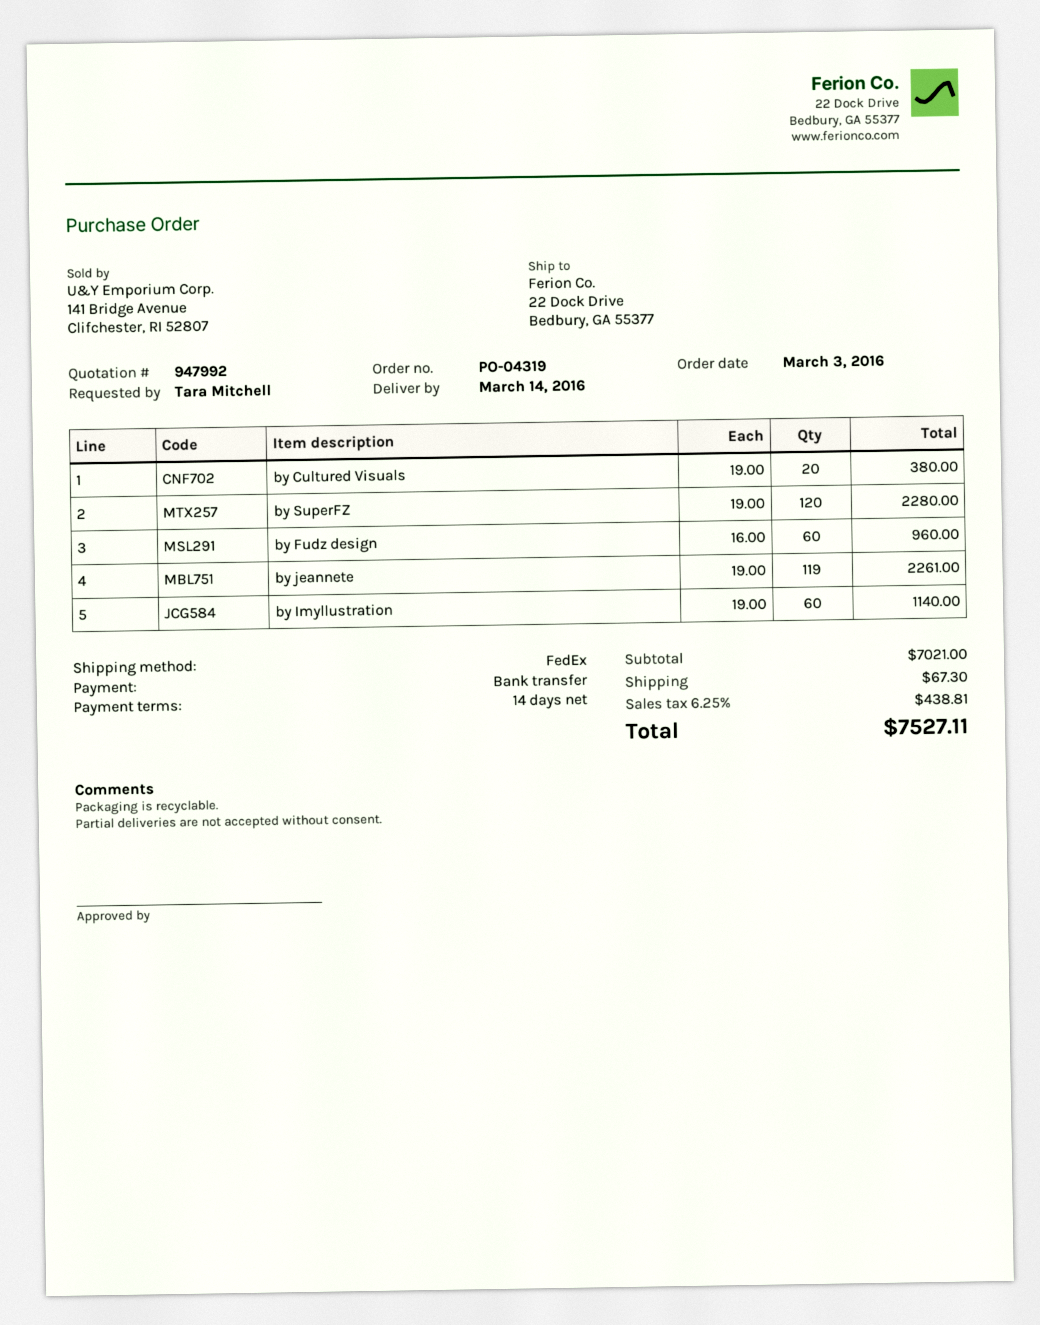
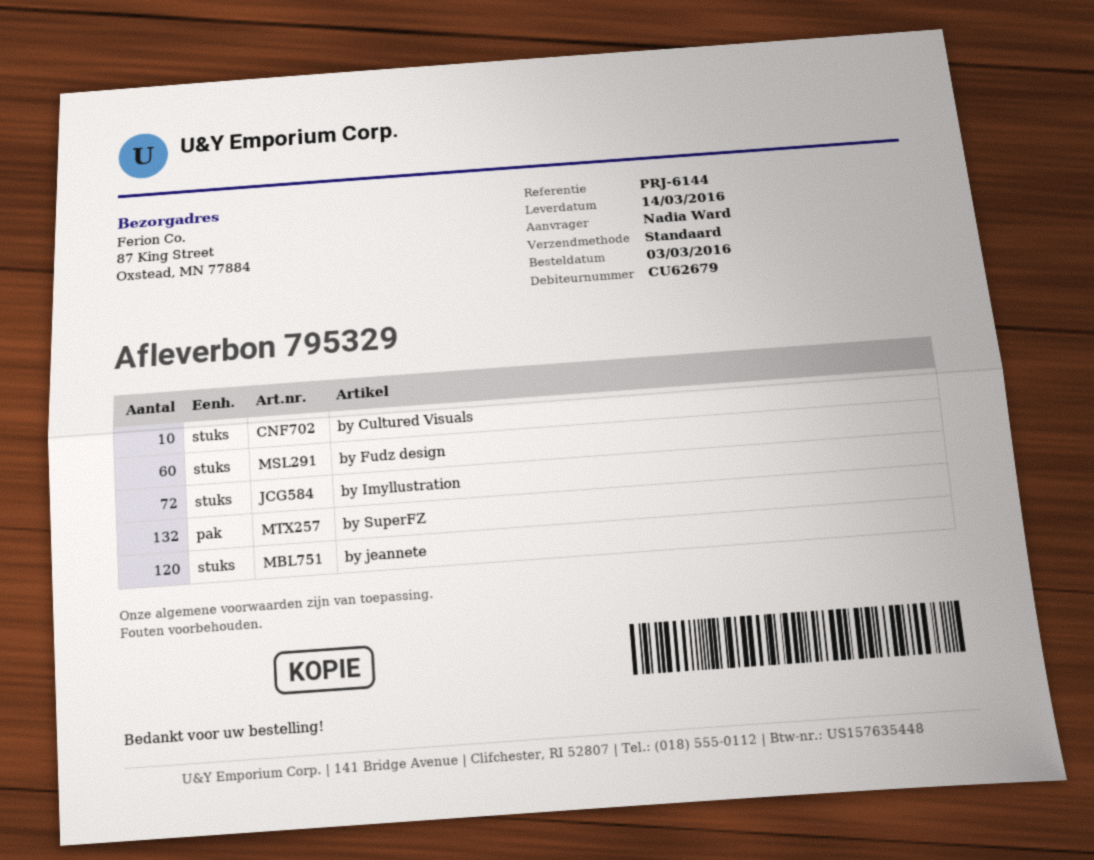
ordered by: Tara Mitchell -> Nadia Ward
shipping method: FedEx -> standard
ship to: 22 Dock Drive, Bedbury, GA 55377 -> 87 King Street, Oxstead, MN 77884
by Cultured Visuals: 20 -> 10
by SuperFZ: 120 -> 132
by jeannete: 119 -> 120
by Imyllustration: 60 -> 72

